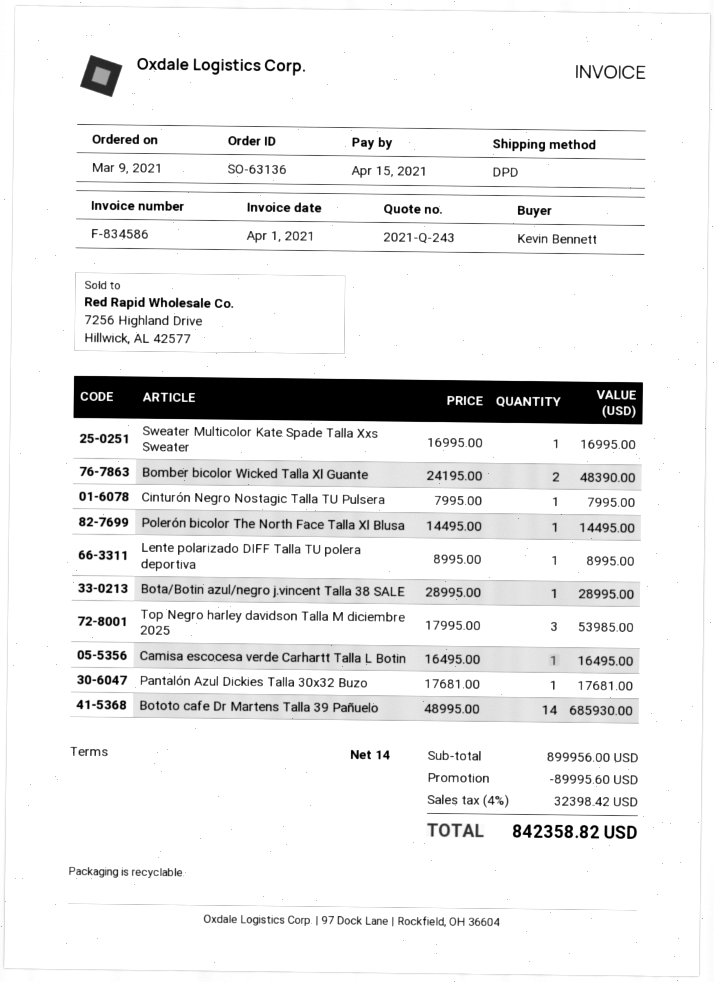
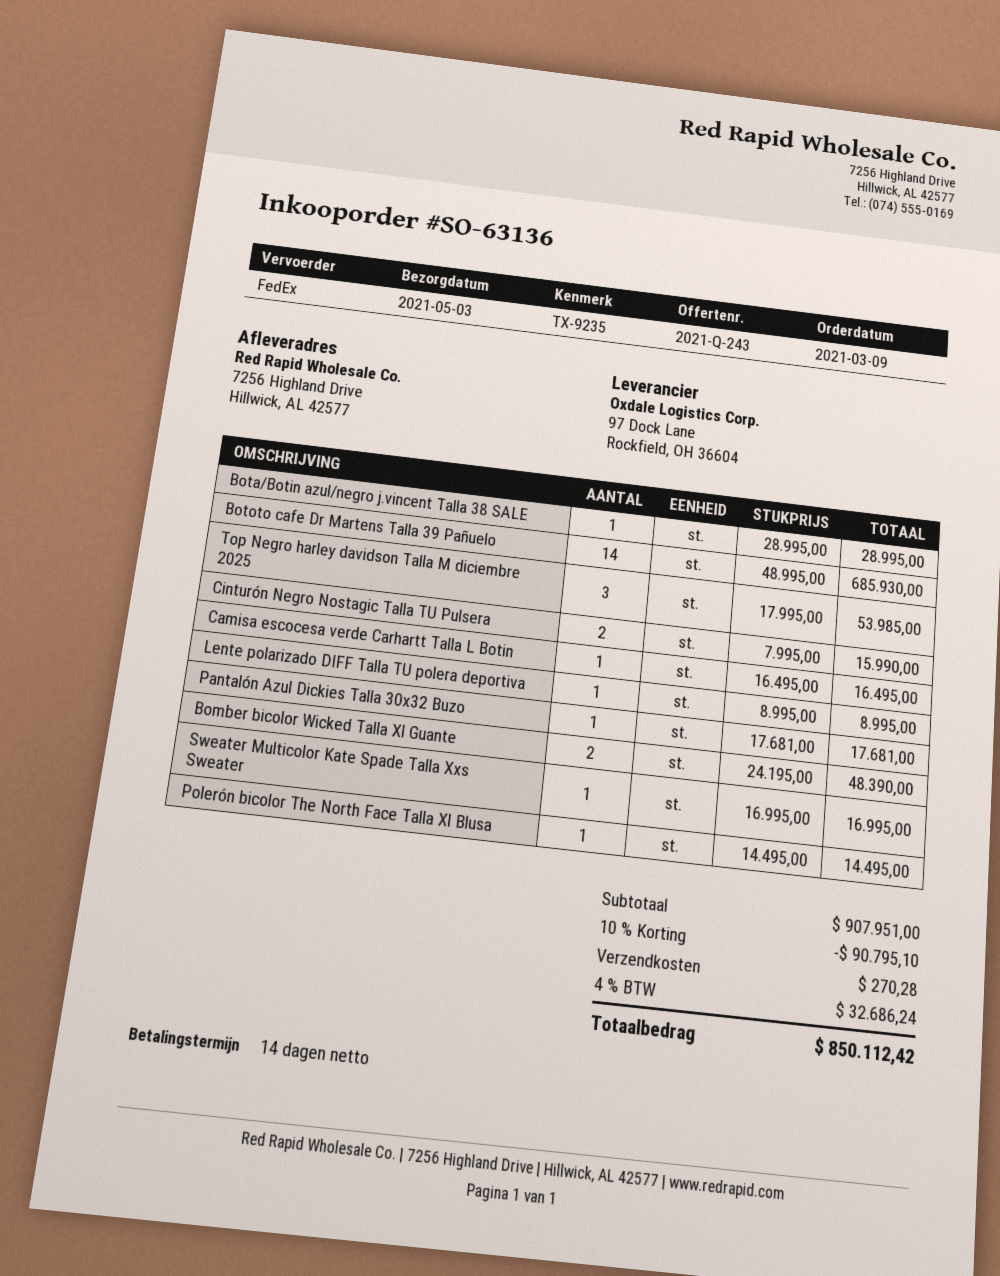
shipping method: DPD -> FedEx
Cinturón Negro Nostagic Talla TU Pulsera: 1 x 7995.00 = 7995.00 -> 2 x 7995.00 = 15990.00
subtotal: 899956.00 -> 907951.00
discount: 89995.60 -> 90795.10
shipping: none -> 270.28
tax: 4% = 32398.42 -> 4% = 32686.24
total: 842358.82 -> 850112.42

